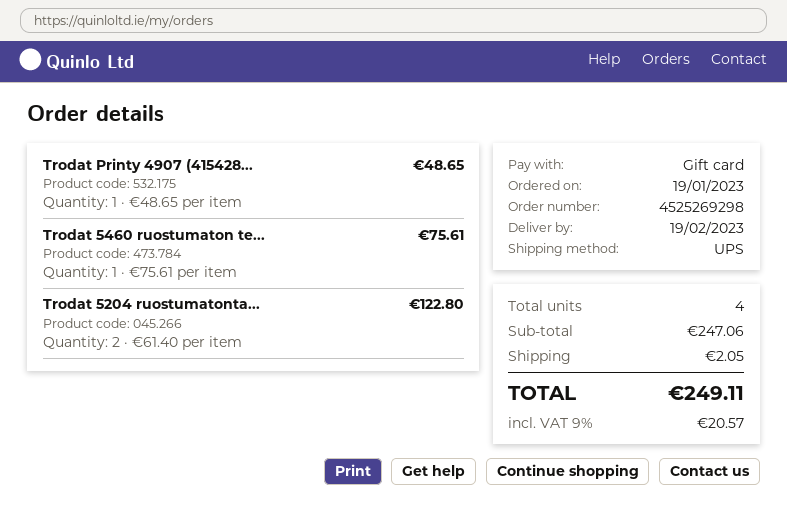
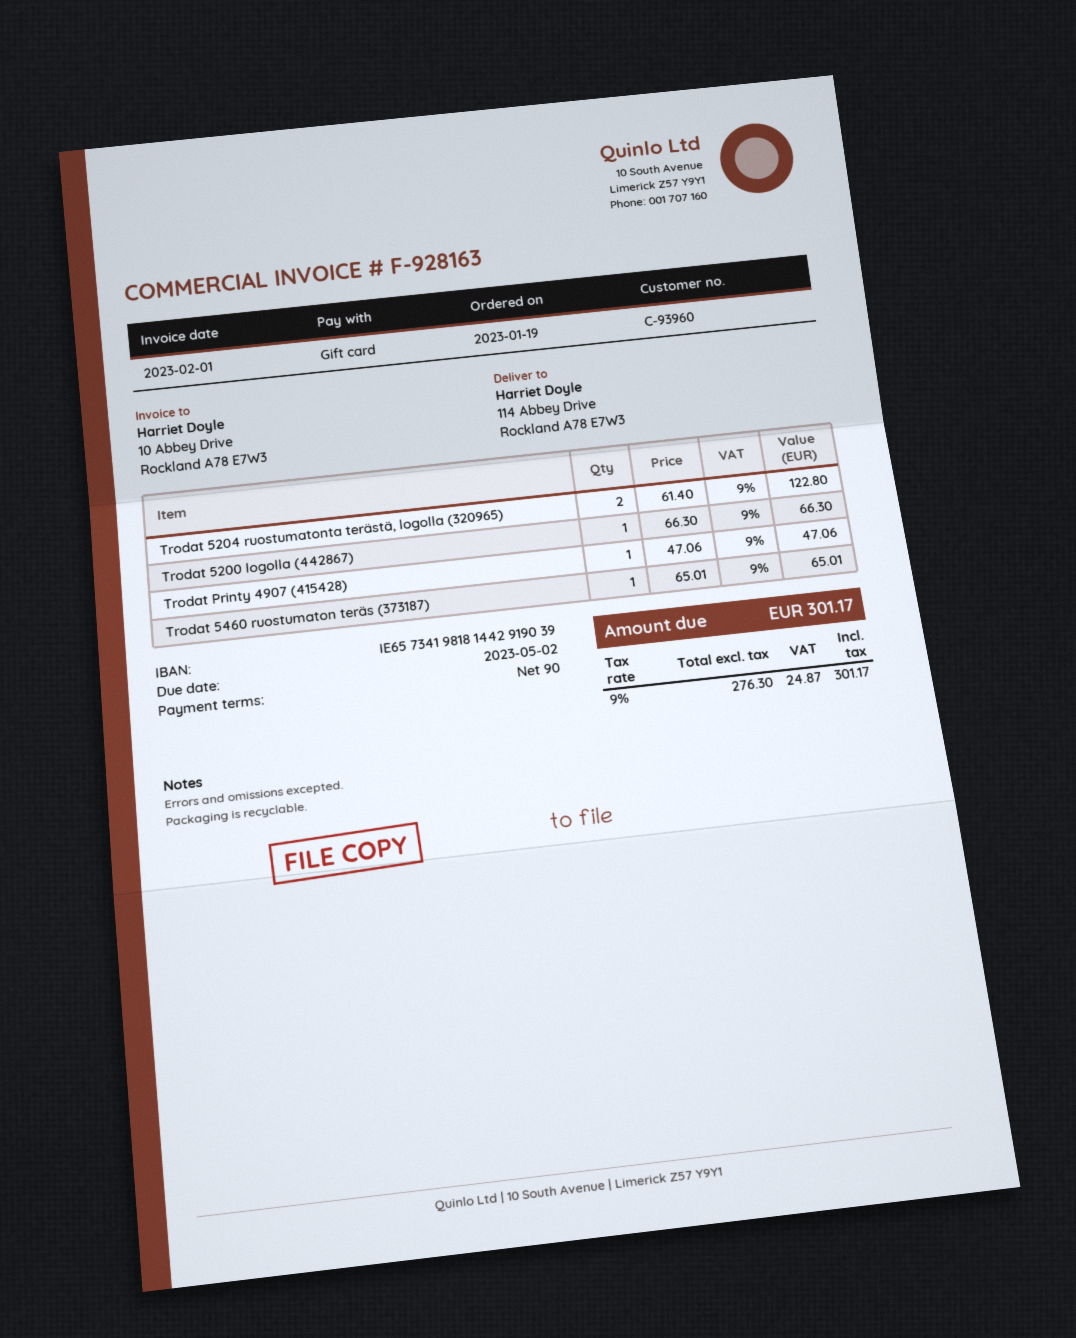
Trodat Printy 4907 (415428...: 1 x 48.65 = 48.65 -> 1 x 47.06 = 47.06
Trodat 5460 ruostumaton te...: 1 x 75.61 = 75.61 -> 1 x 65.01 = 65.01
Trodat 5200 logolla (442867): none -> 1 x 66.30 = 66.30
shipping: 2.05 -> none
tax: 9% = 20.57 -> 9% = 24.87
total: 249.11 -> 301.17

